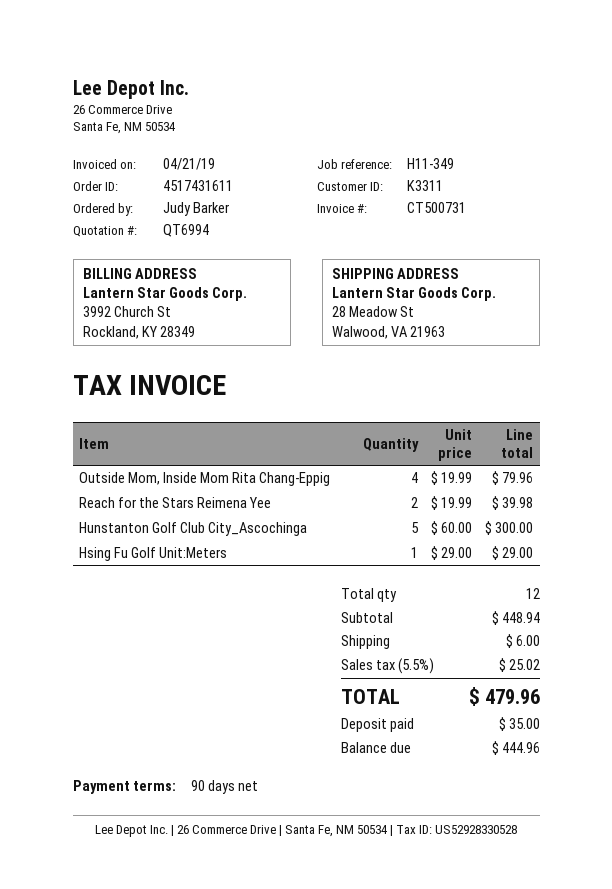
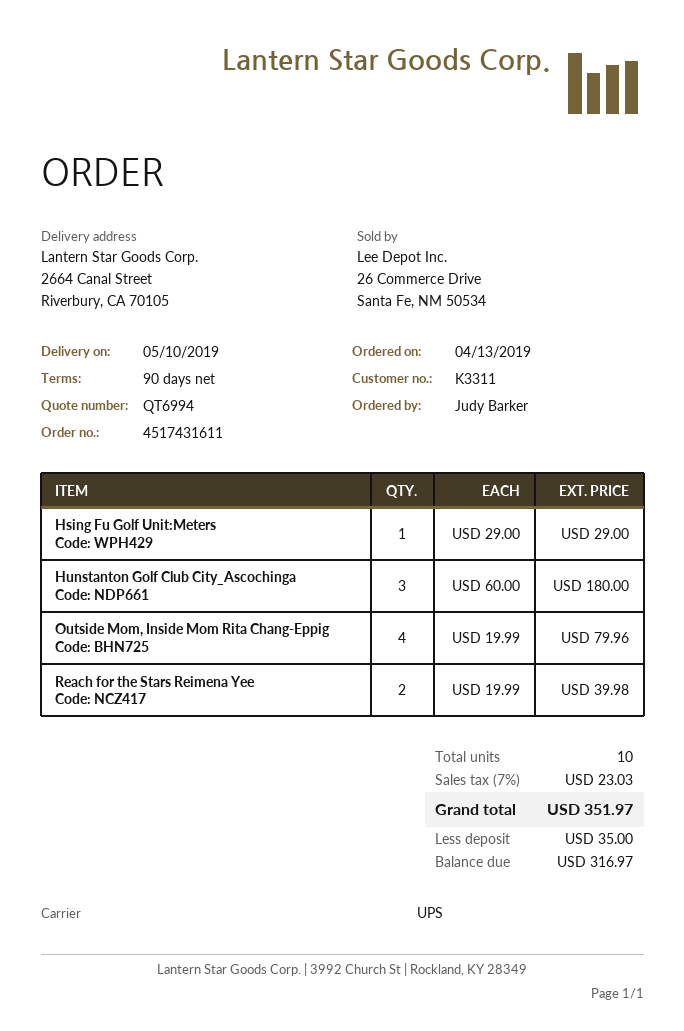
ship to: 28 Meadow St, Walwood, VA 21963 -> 2664 Canal Street, Riverbury, CA 70105
Hunstanton Golf Club City_Ascochinga: 5 x 60.00 = 300.00 -> 3 x 60.00 = 180.00
total quantity: 12 -> 10
shipping: 6.00 -> none
tax: 5.5% = 25.02 -> 7% = 23.03
total: 479.96 -> 351.97
balance: 444.96 -> 316.97

